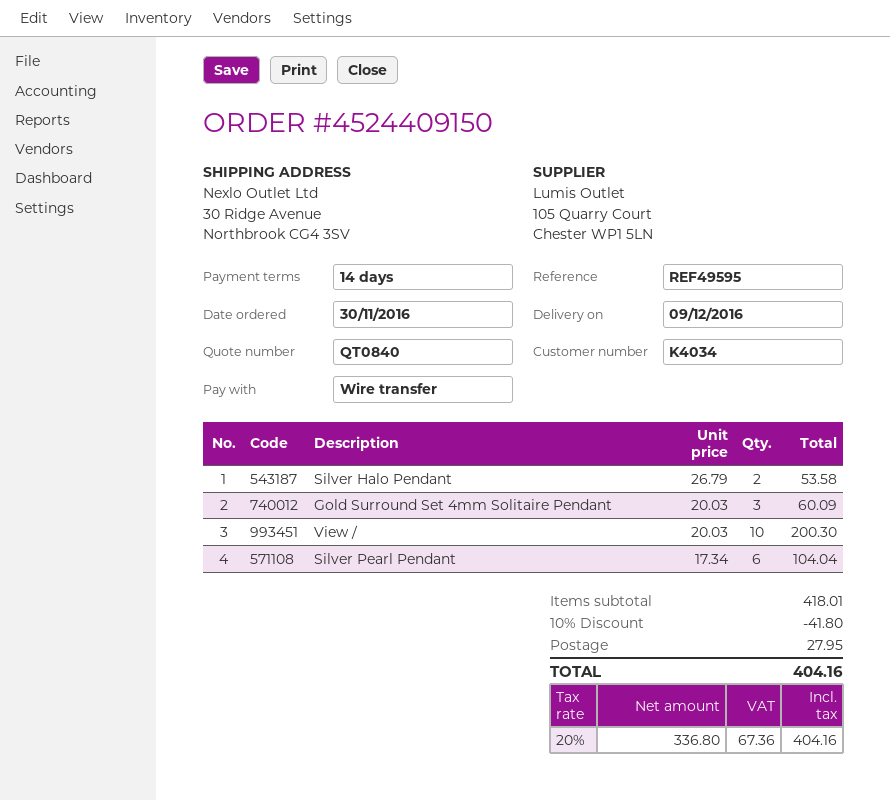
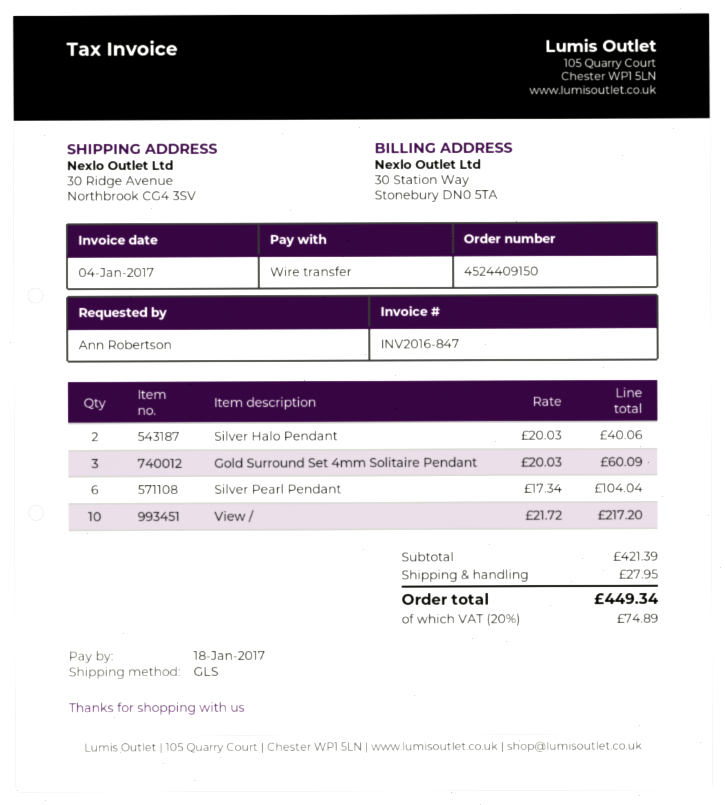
Silver Halo Pendant: 2 x 26.79 = 53.58 -> 2 x 20.03 = 40.06
View /: 10 x 20.03 = 200.30 -> 10 x 21.72 = 217.20
subtotal: 418.01 -> 421.39
discount: 10% = 41.80 -> none
tax: 20% = 67.36 -> 20% = 74.89
total: 404.16 -> 449.34

